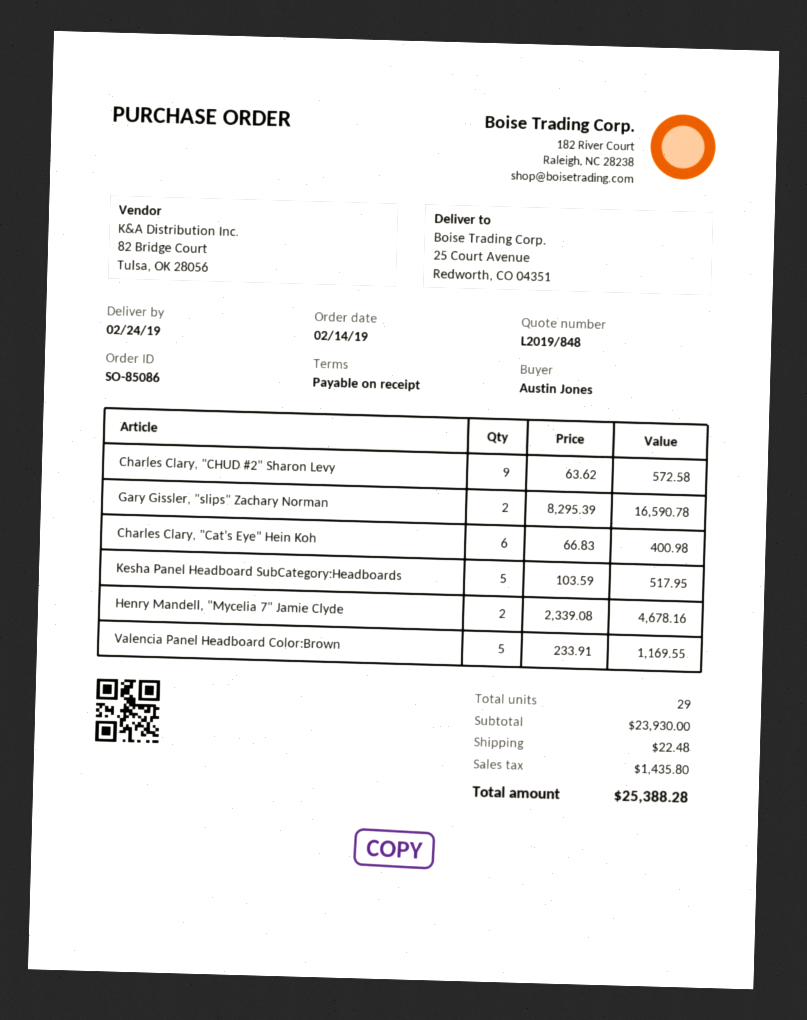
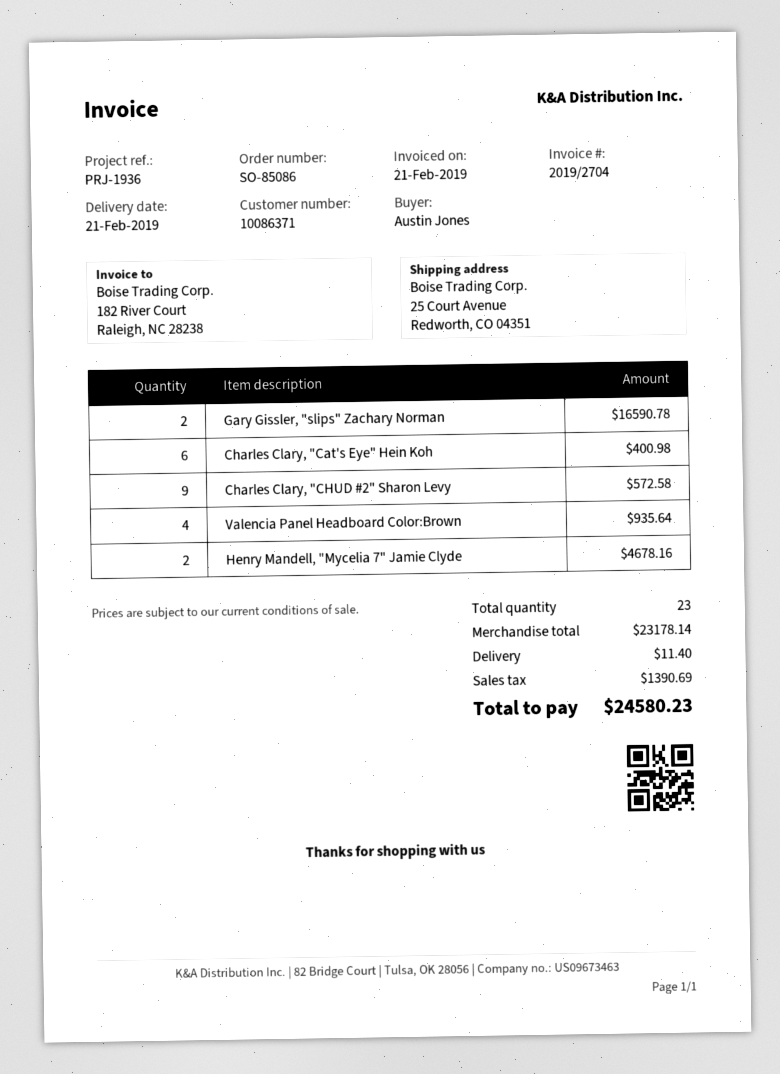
delivery date: 2019-02-24 -> 2019-02-21
Kesha Panel Headboard SubCategory:Headboards: 5 for 517.95 -> none
Valencia Panel Headboard Color:Brown: 5 for 1169.55 -> 4 for 935.64
total quantity: 29 -> 23
subtotal: 23930.00 -> 23178.14
shipping: 22.48 -> 11.40
tax: 1435.80 -> 1390.69
total: 25388.28 -> 24580.23

